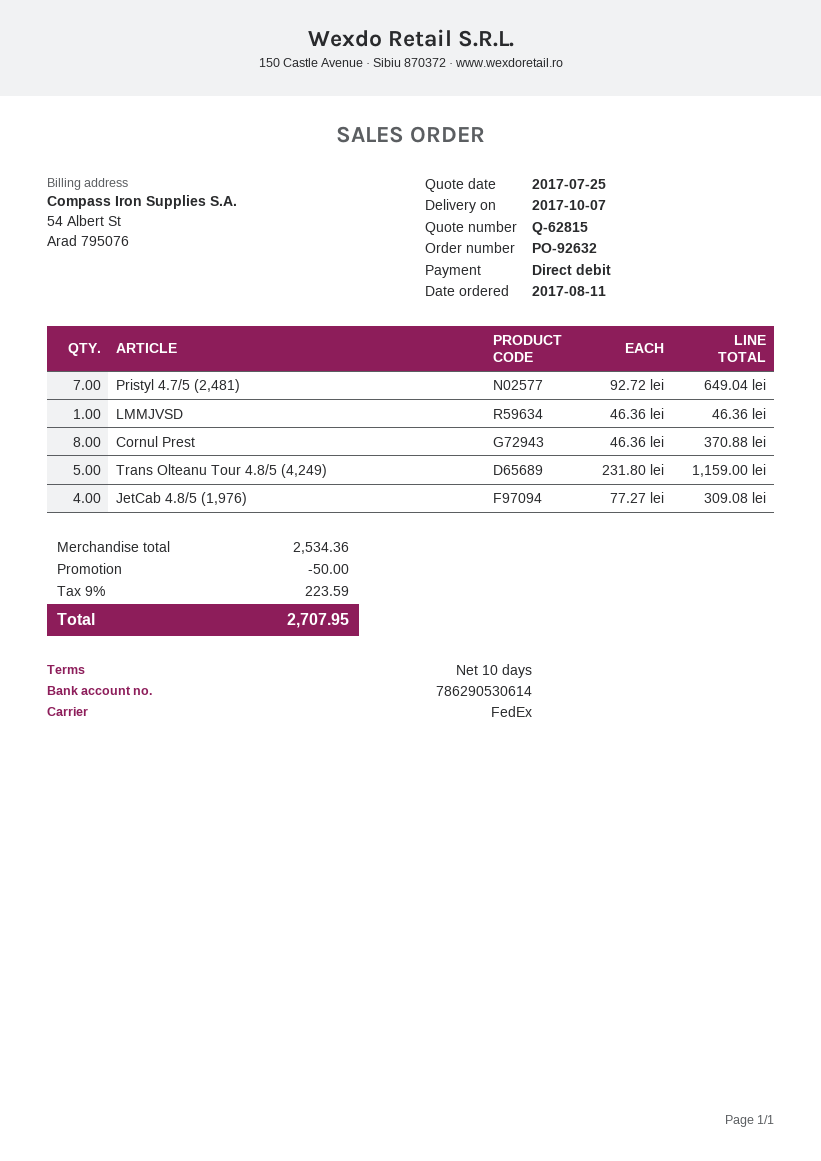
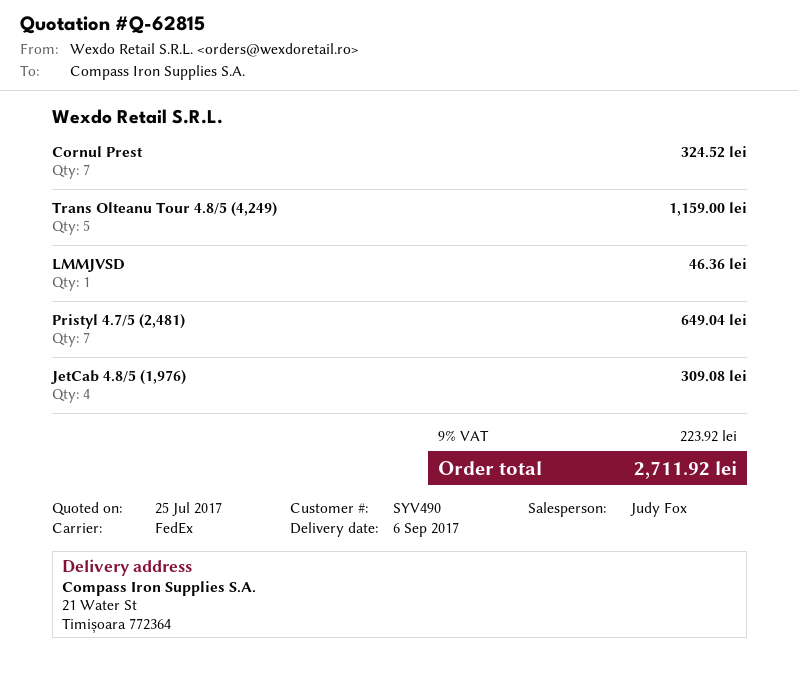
delivery date: 2017-10-07 -> 2017-09-06
Cornul Prest: 8 for 370.88 -> 7 for 324.52
discount: 50.00 -> none
tax: 9% = 223.59 -> 9% = 223.92
total: 2707.95 -> 2711.92

